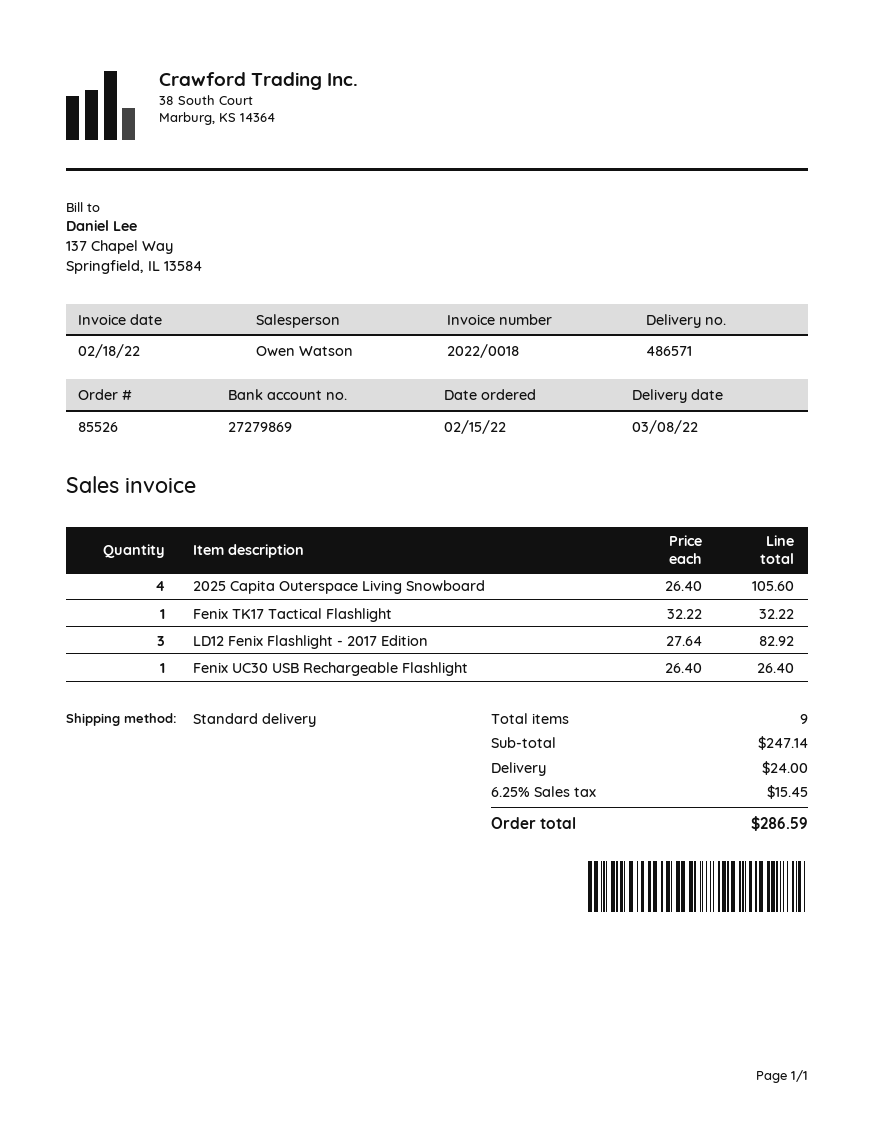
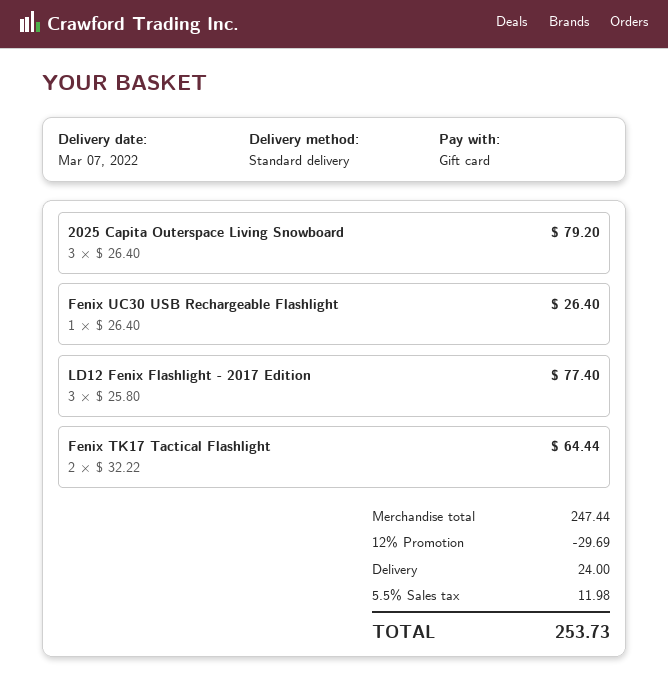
delivery date: 2022-03-08 -> 2022-03-07
2025 Capita Outerspace Living Snowboard: 4 x 26.40 = 105.60 -> 3 x 26.40 = 79.20
Fenix TK17 Tactical Flashlight: 1 x 32.22 = 32.22 -> 2 x 32.22 = 64.44
LD12 Fenix Flashlight - 2017 Edition: 3 x 27.64 = 82.92 -> 3 x 25.80 = 77.40
subtotal: 247.14 -> 247.44
discount: none -> 12% = 29.69
tax: 6.25% = 15.45 -> 5.5% = 11.98
total: 286.59 -> 253.73

